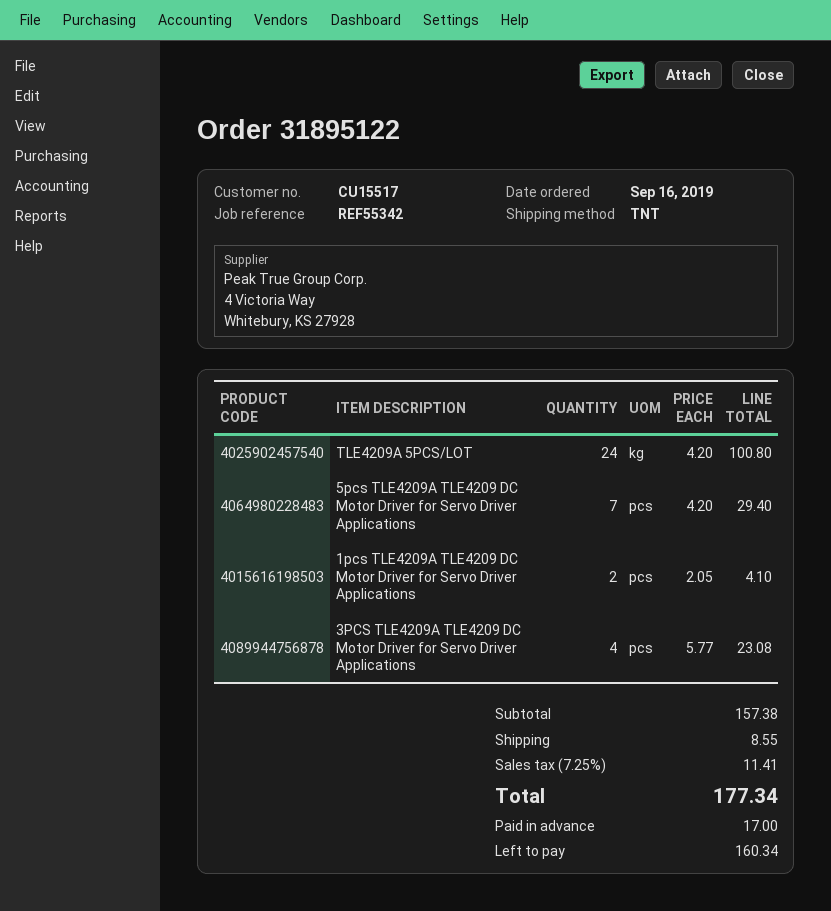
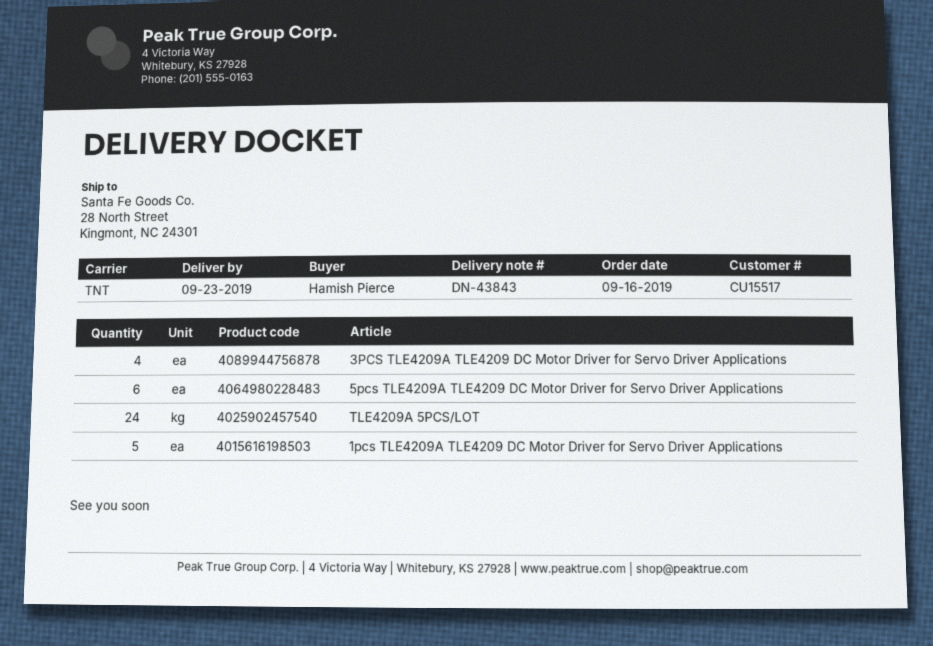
5pcs TLE4209A TLE4209 DC Motor Driver for Servo Driver Applications: 7 -> 6
1pcs TLE4209A TLE4209 DC Motor Driver for Servo Driver Applications: 2 -> 5

